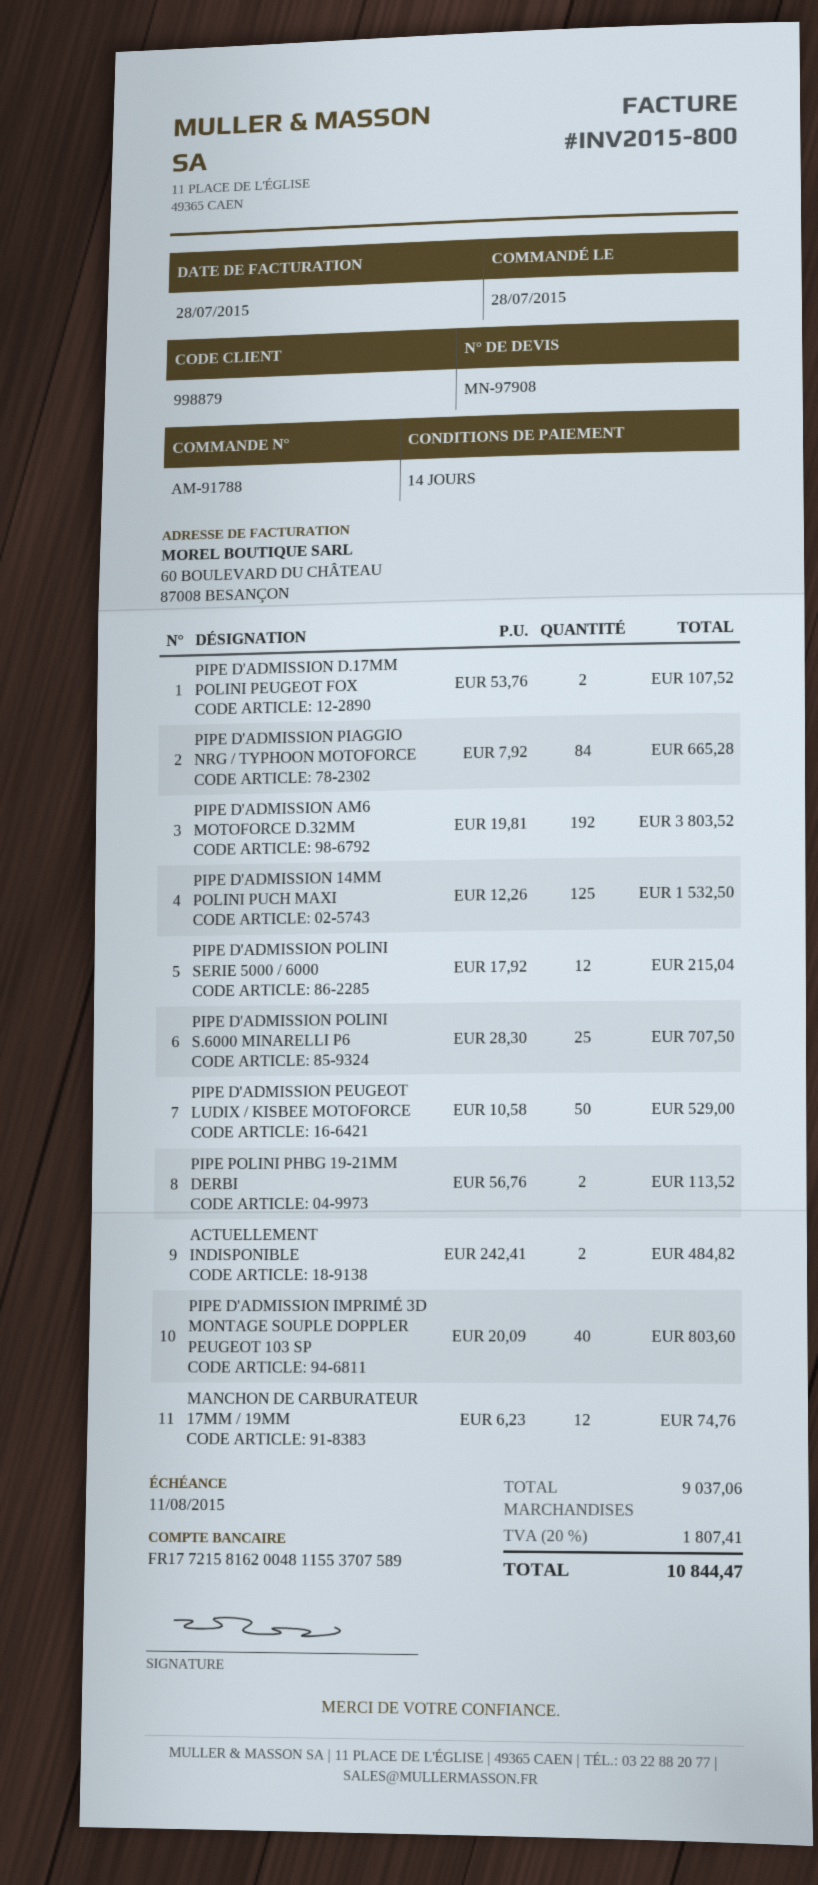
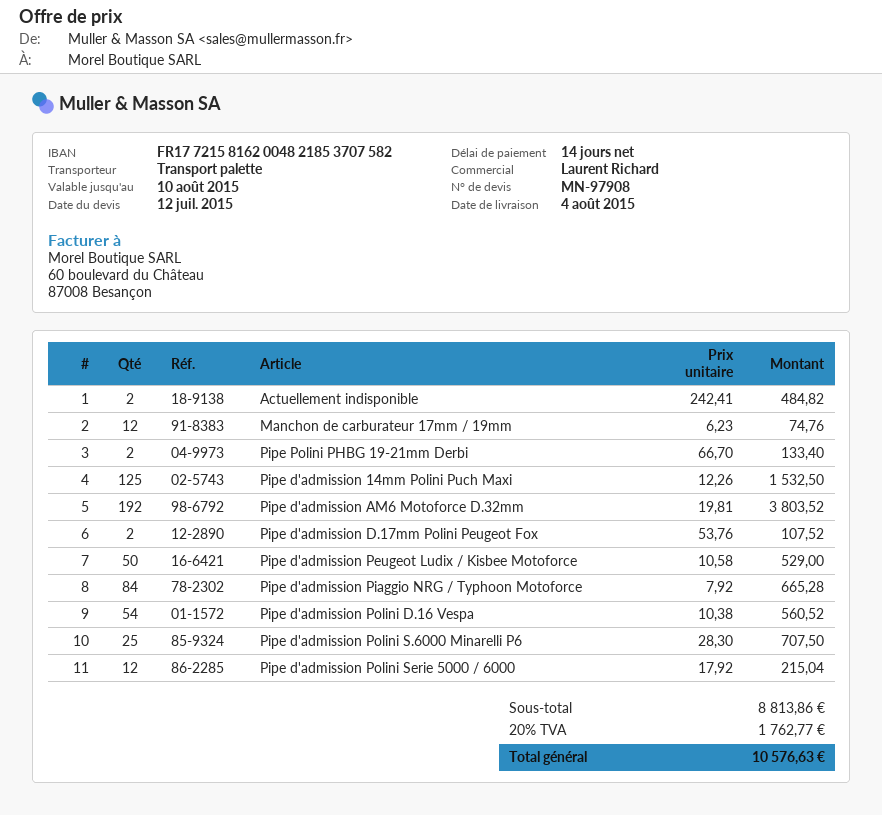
bank account: FR1772158162004811553707589 -> FR1772158162004821853707582
PIPE POLINI PHBG 19-21MM DERBI: 2 x 56.76 = 113.52 -> 2 x 66.70 = 133.40
PIPE D'ADMISSION IMPRIMÉ 3D MONTAGE SOUPLE DOPPLER PEUGEOT 103 SP: 40 x 20.09 = 803.60 -> none
Pipe d'admission Polini D.16 Vespa: none -> 54 x 10.38 = 560.52
subtotal: 9037.06 -> 8813.86
tax: 20% = 1807.41 -> 20% = 1762.77
total: 10844.47 -> 10576.63

